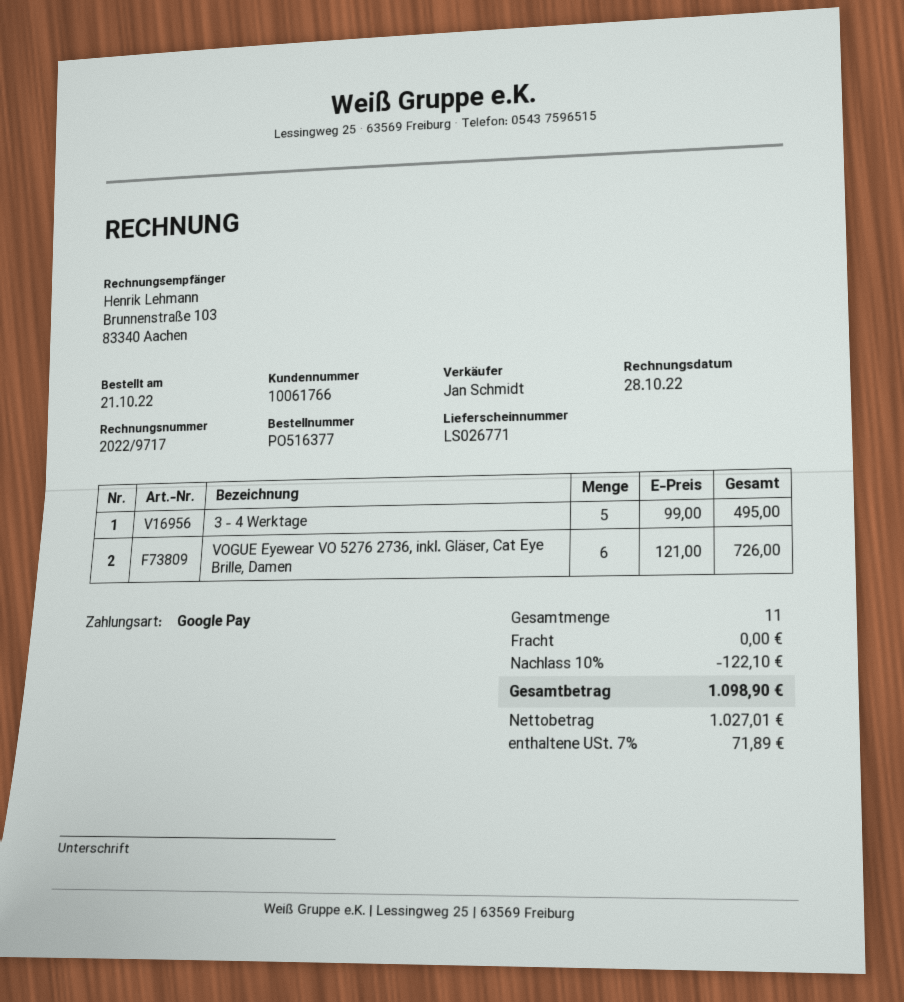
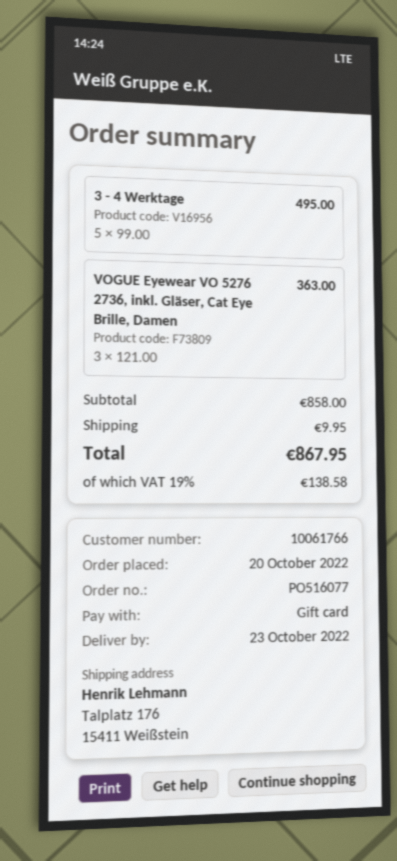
order number: PO516377 -> PO516077
order date: 2022-10-21 -> 2022-10-20
payment method: Google Pay -> gift card
VOGUE Eyewear VO 5276 2736, inkl. Gläser, Cat Eye Brille, Damen: 6 x 121.00 = 726.00 -> 3 x 121.00 = 363.00
discount: 10% = 122.10 -> none
shipping: 0.00 -> 9.95
tax: 7% = 71.89 -> 19% = 138.58
total: 1098.90 -> 867.95

